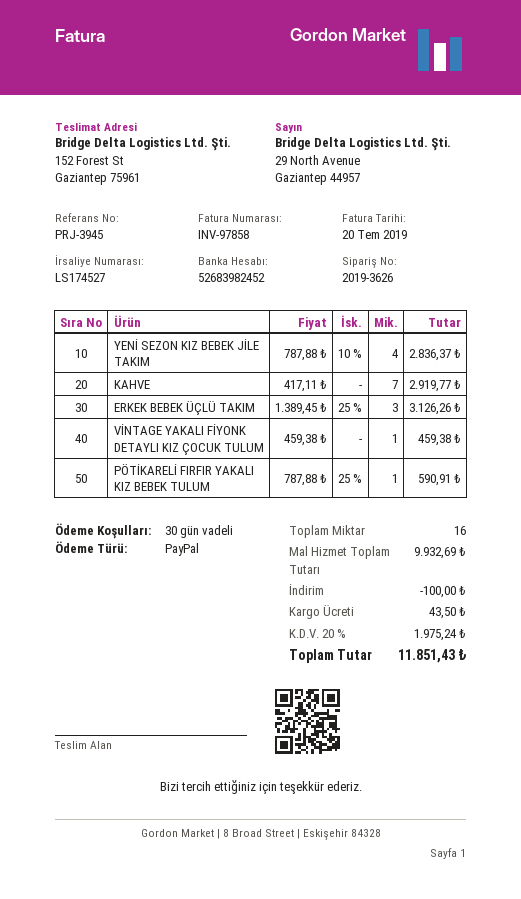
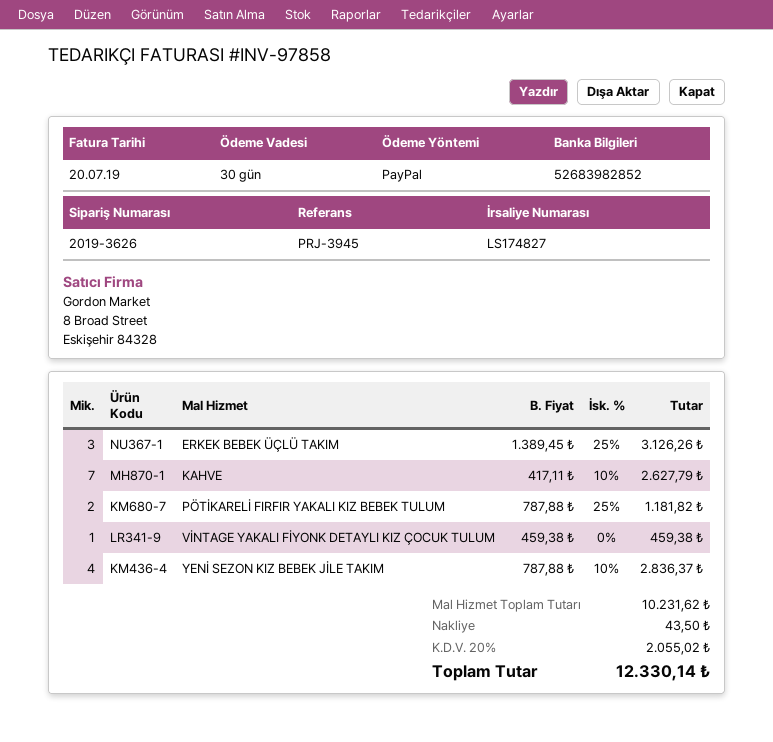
delivery note number: LS174527 -> LS174827
bank account: 52683982452 -> 52683982852
KAHVE: 7 x 417.11 = 2919.77 -> 7 x 417.11 - 10% = 2627.79
PÖTİKARELİ FIRFIR YAKALI KIZ BEBEK TULUM: 1 x 787.88 - 25% = 590.91 -> 2 x 787.88 - 25% = 1181.82
subtotal: 9932.69 -> 10231.62
discount: 100.00 -> none
tax: 20% = 1975.24 -> 20% = 2055.02
total: 11851.43 -> 12330.14

